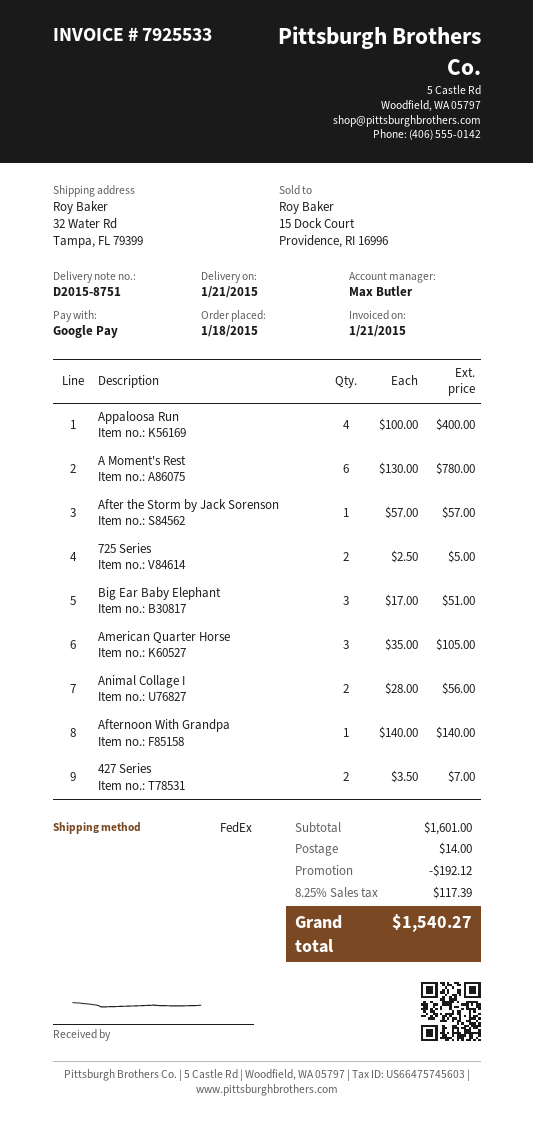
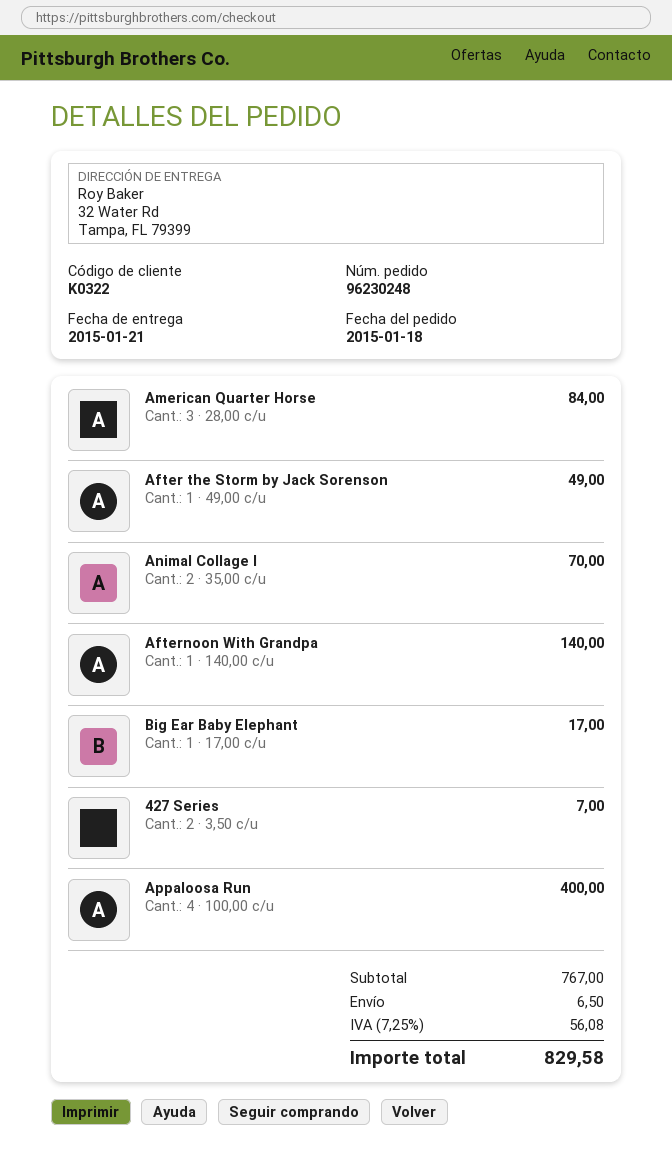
A Moment's Rest: 6 x 130.00 = 780.00 -> none
After the Storm by Jack Sorenson: 1 x 57.00 = 57.00 -> 1 x 49.00 = 49.00
725 Series: 2 x 2.50 = 5.00 -> none
Big Ear Baby Elephant: 3 x 17.00 = 51.00 -> 1 x 17.00 = 17.00
American Quarter Horse: 3 x 35.00 = 105.00 -> 3 x 28.00 = 84.00
Animal Collage I: 2 x 28.00 = 56.00 -> 2 x 35.00 = 70.00
subtotal: 1601.00 -> 767.00
discount: 192.12 -> none
shipping: 14.00 -> 6.50
tax: 8.25% = 117.39 -> 7.25% = 56.08
total: 1540.27 -> 829.58

